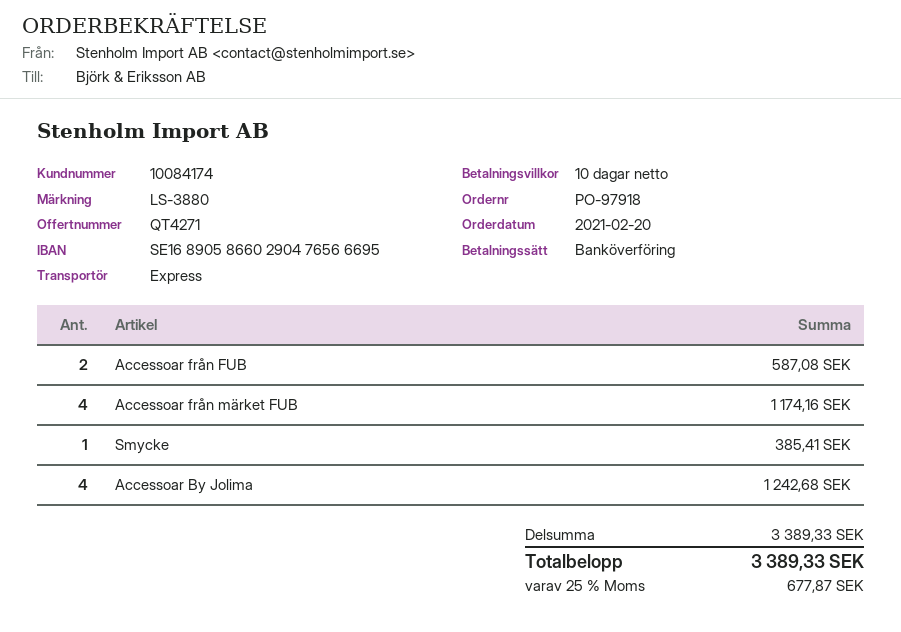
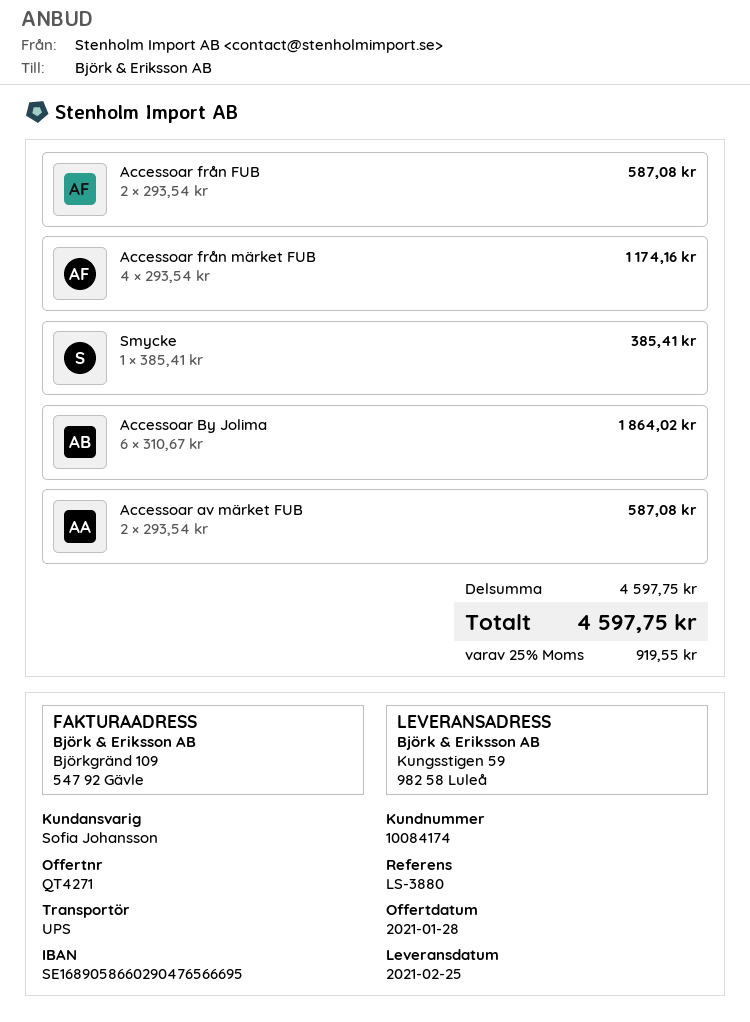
shipping method: express -> UPS
Accessoar By Jolima: 4 for 1242.68 -> 6 for 1864.02
Accessoar av märket FUB: none -> 2 for 587.08
subtotal: 3389.33 -> 4597.75
tax: 25% = 677.87 -> 25% = 919.55
total: 3389.33 -> 4597.75

